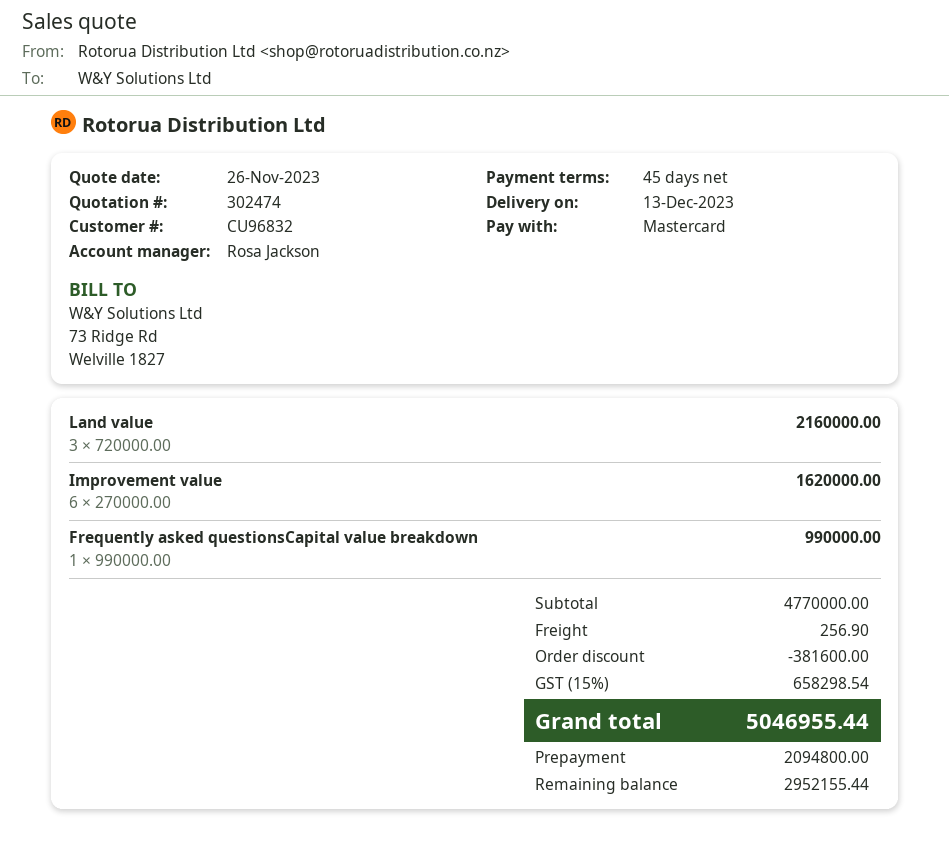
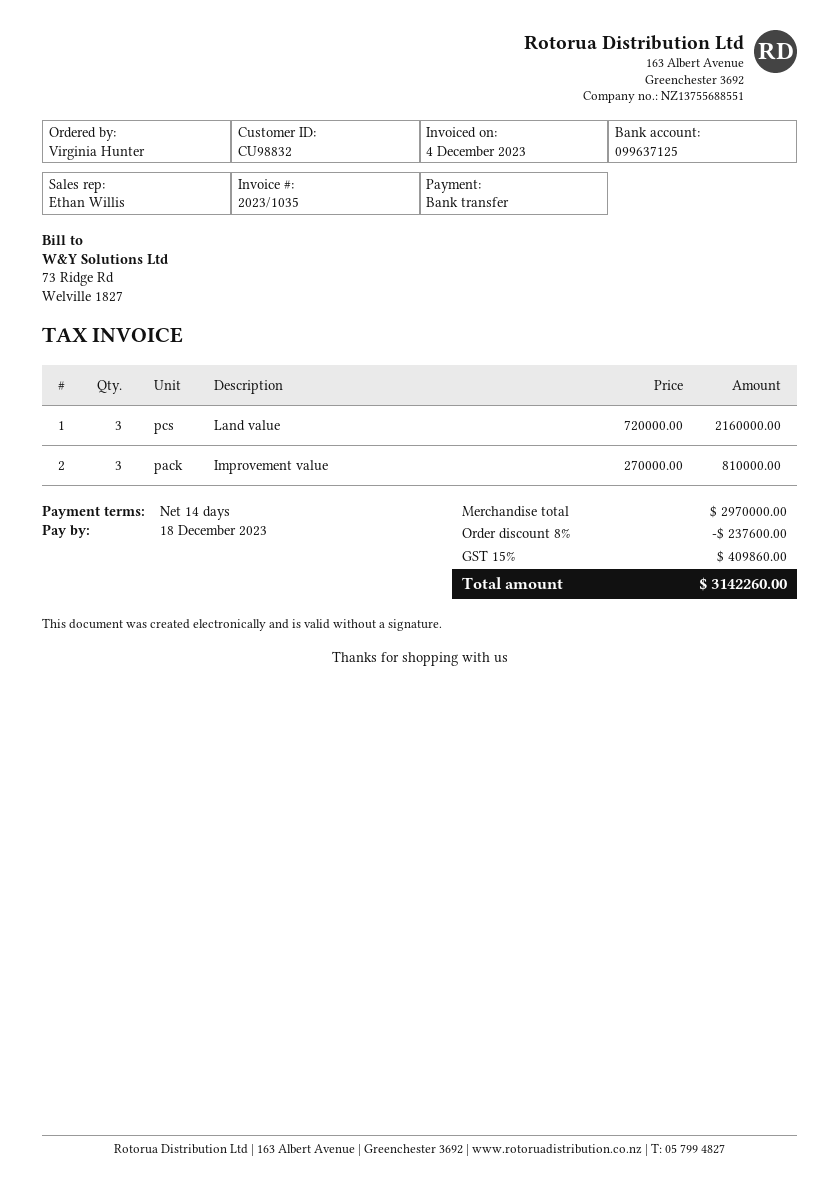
payment terms: 45 days -> 14 days
customer number: CU96832 -> CU98832
sales rep: Rosa Jackson -> Ethan Willis
payment method: Mastercard -> bank transfer
Improvement value: 6 x 270000.00 = 1620000.00 -> 3 x 270000.00 = 810000.00
Frequently asked questionsCapital value breakdown: 1 x 990000.00 = 990000.00 -> none
subtotal: 4770000.00 -> 2970000.00
discount: 381600.00 -> 237600.00
shipping: 256.90 -> none
tax: 15% = 658298.54 -> 15% = 409860.00
total: 5046955.44 -> 3142260.00

